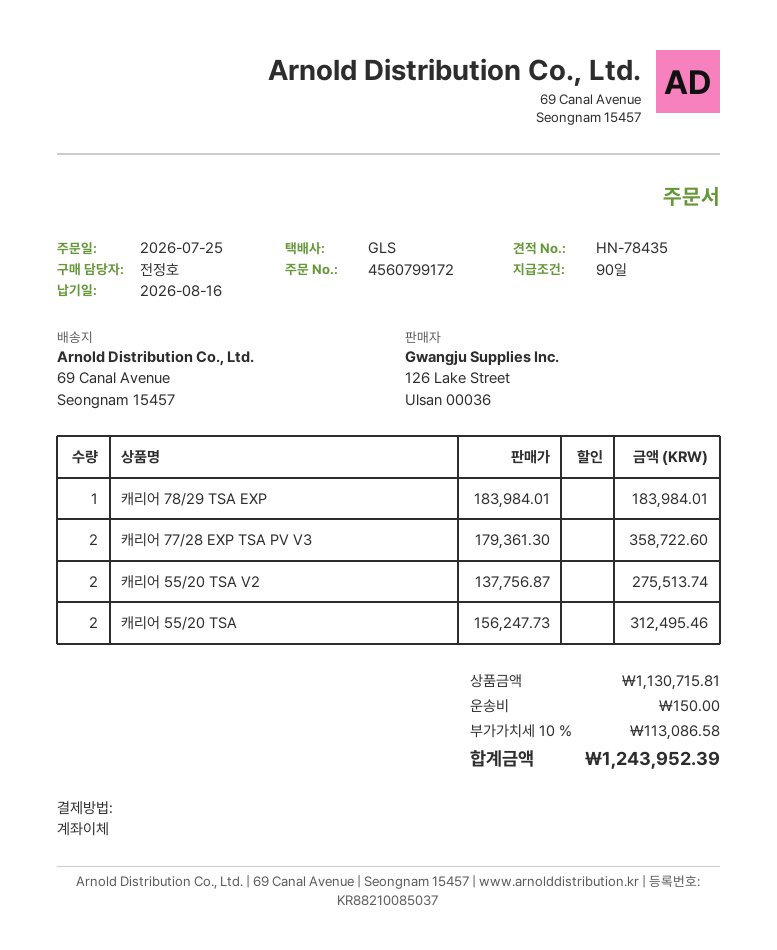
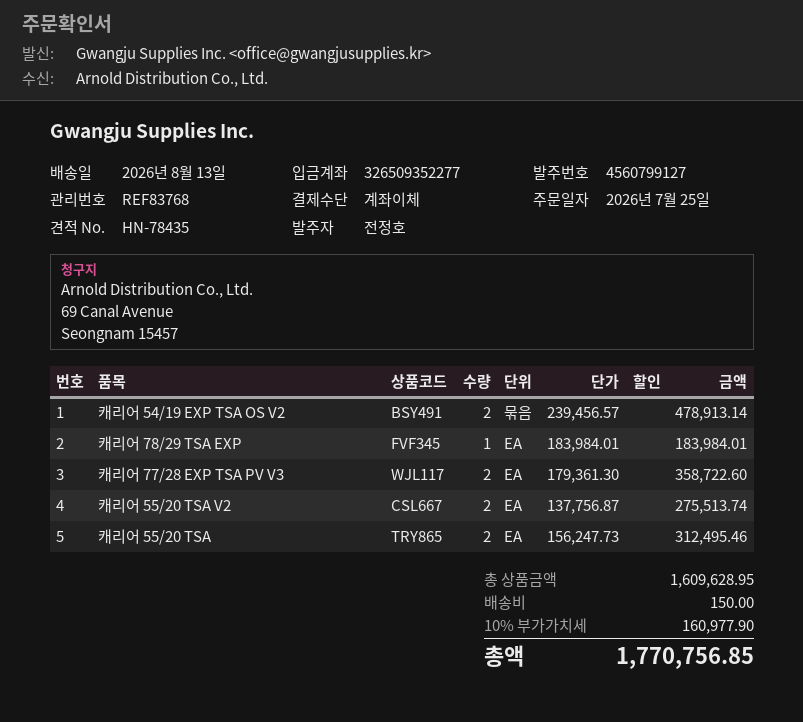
order number: 4560799172 -> 4560799127
delivery date: 2026-08-16 -> 2026-08-13
캐리어 54/19 EXP TSA OS V2: none -> 2 x 239456.57 = 478913.14
subtotal: 1130715.81 -> 1609628.95
tax: 10% = 113086.58 -> 10% = 160977.90
total: 1243952.39 -> 1770756.85

